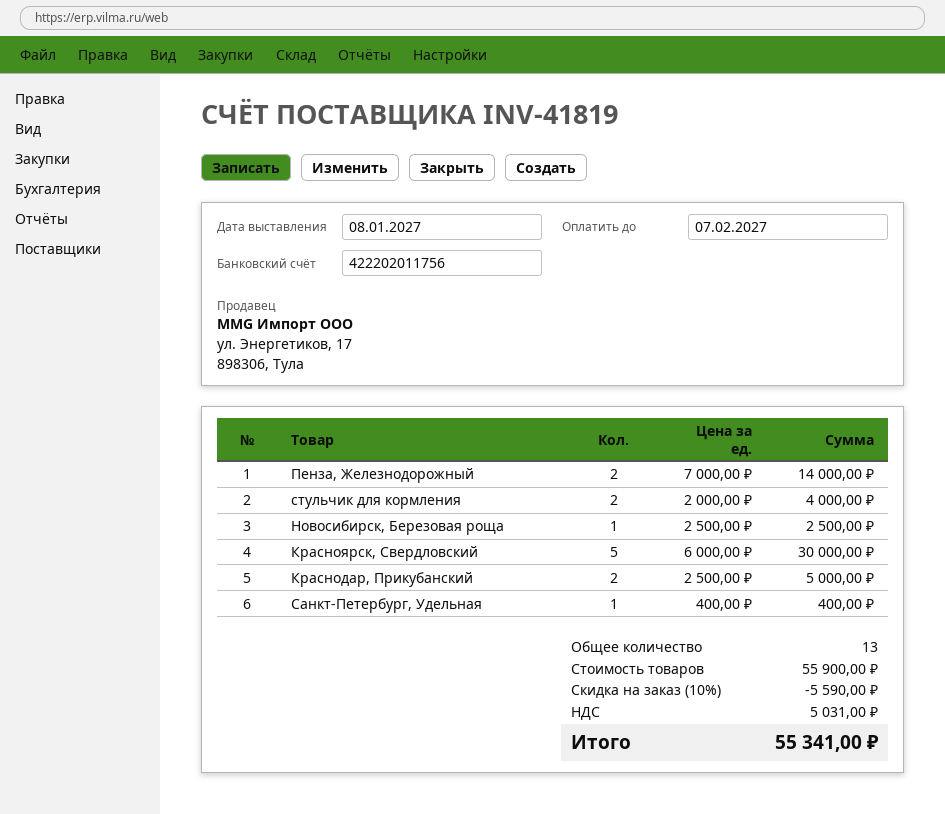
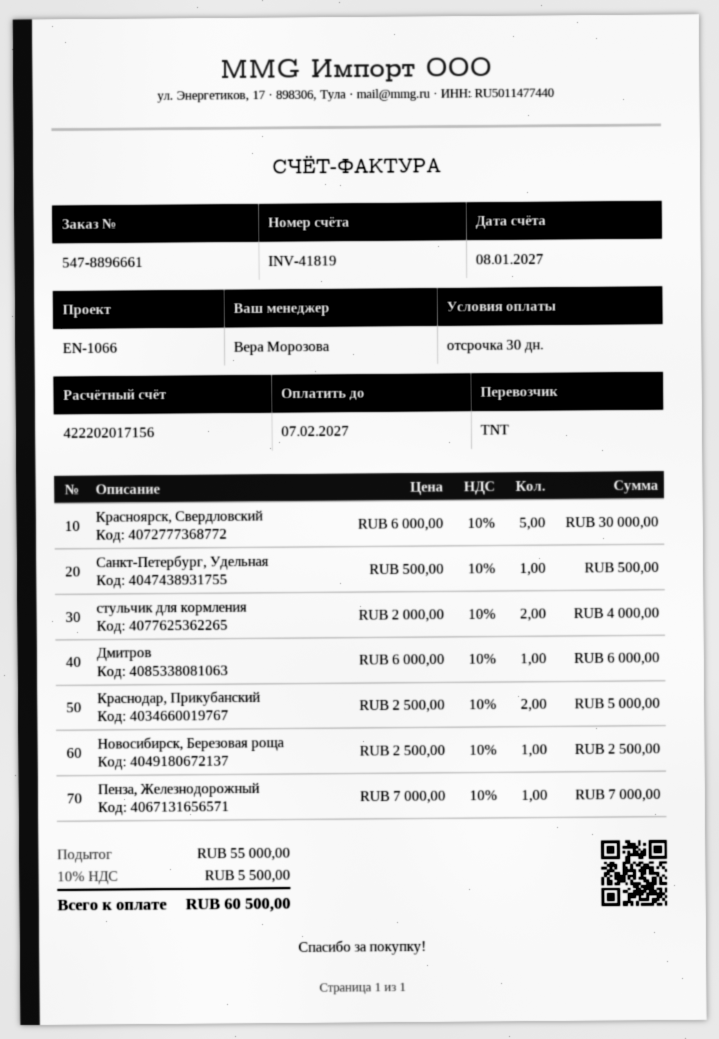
bank account: 422202011756 -> 422202017156
Пенза, Железнодорожный: 2 x 7000.00 = 14000.00 -> 1 x 7000.00 = 7000.00
Санкт-Петербург, Удельная: 1 x 400.00 = 400.00 -> 1 x 500.00 = 500.00
Дмитров: none -> 1 x 6000.00 = 6000.00
subtotal: 55900.00 -> 55000.00
discount: 10% = 5590.00 -> none
tax: 5031.00 -> 5500.00
total: 55341.00 -> 60500.00

